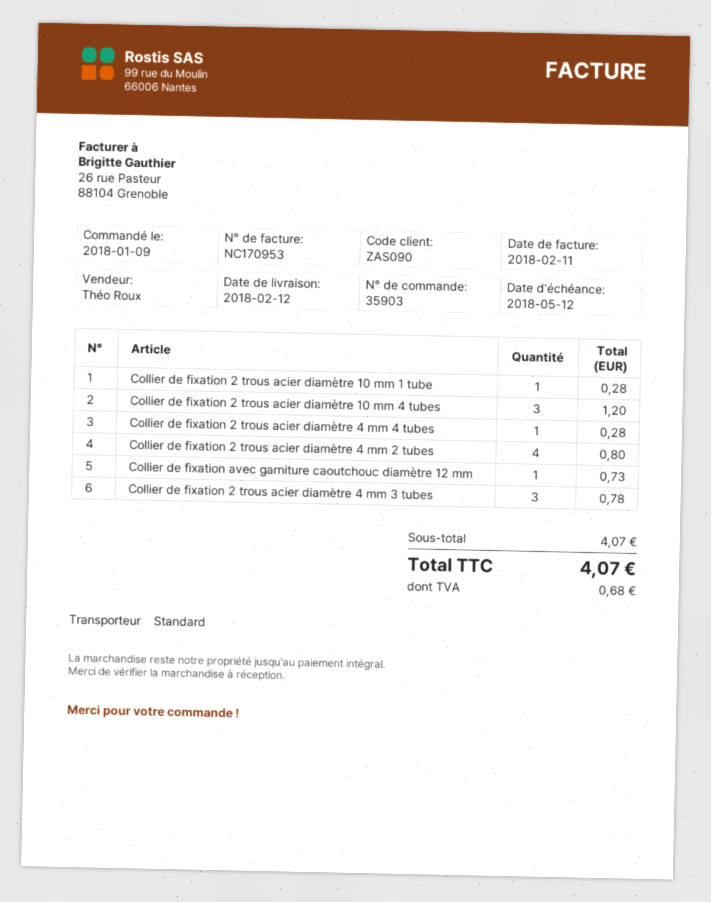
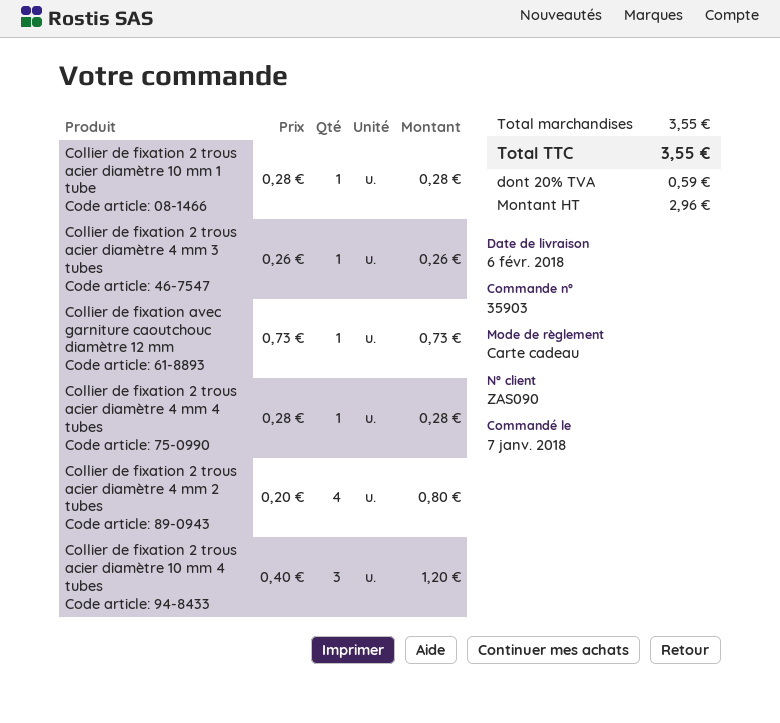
order date: 2018-01-09 -> 2018-01-07
delivery date: 2018-02-12 -> 2018-02-06
Collier de fixation 2 trous acier diamètre 4 mm 3 tubes: 3 for 0.78 -> 1 for 0.26
subtotal: 4.07 -> 3.55
tax: 0.68 -> 0.59
total: 4.07 -> 3.55

